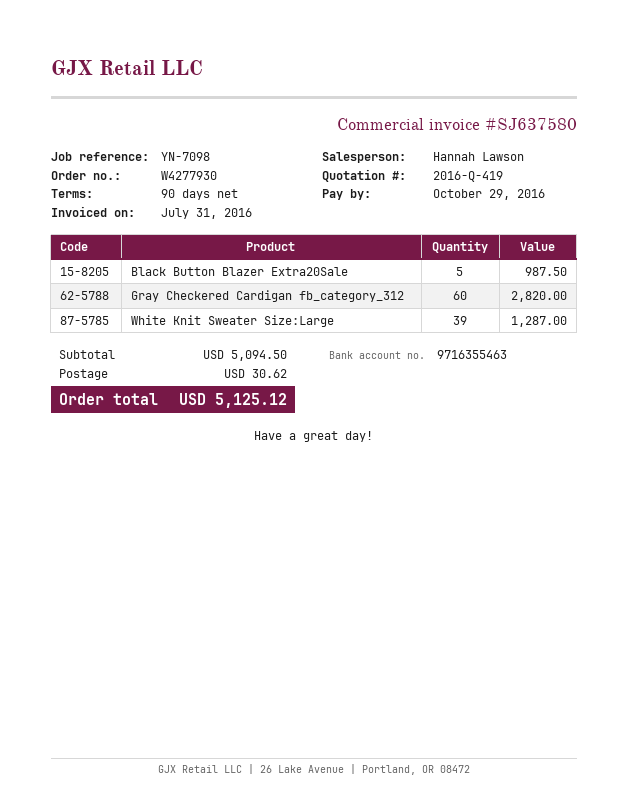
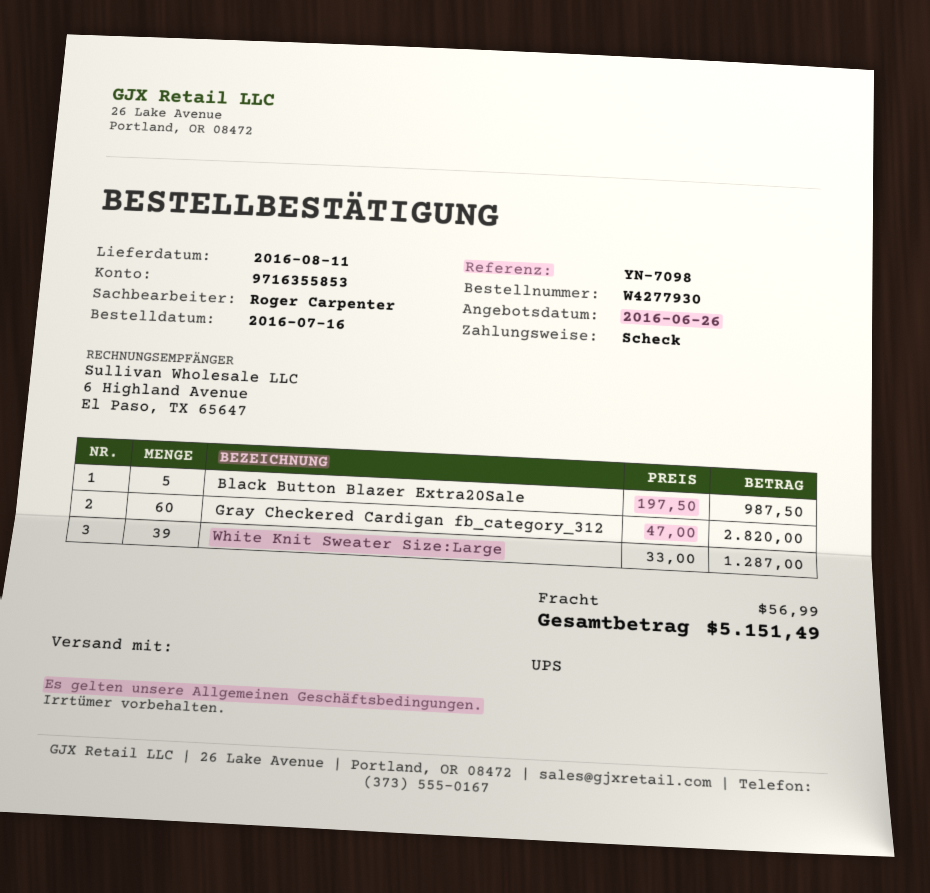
sales rep: Hannah Lawson -> Roger Carpenter
bank account: 9716355463 -> 9716355853
shipping: 30.62 -> 56.99
total: 5125.12 -> 5151.49

